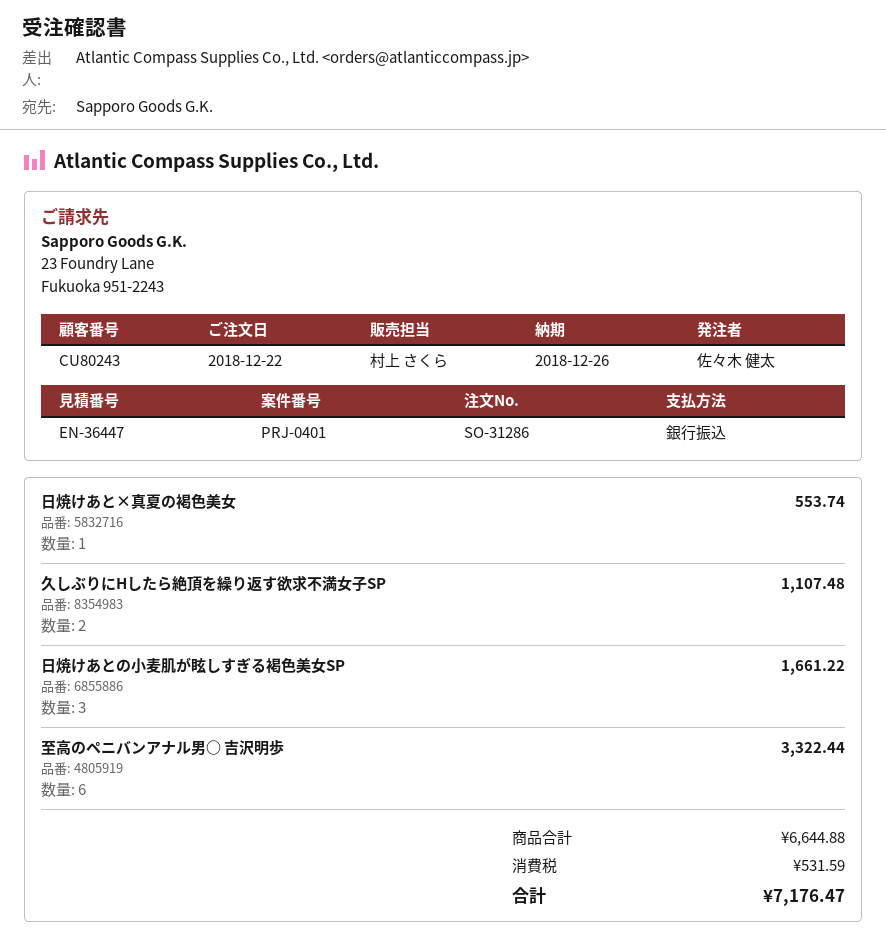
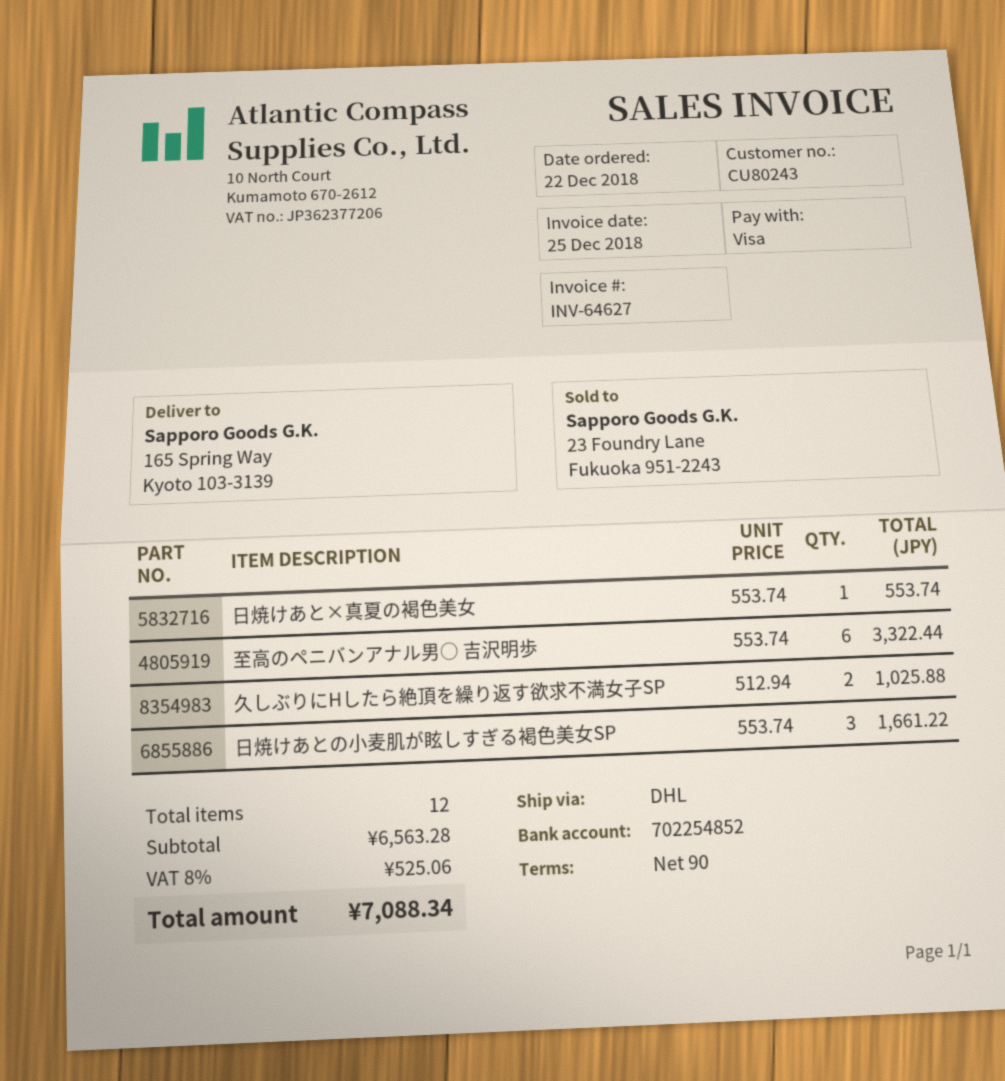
payment method: bank transfer -> Visa
久しぶりにHしたら絶頂を繰り返す欲求不満女子SP: 2 for 1107.48 -> 2 for 1025.88
subtotal: 6644.88 -> 6563.28
tax: 531.59 -> 525.06
total: 7176.47 -> 7088.34

